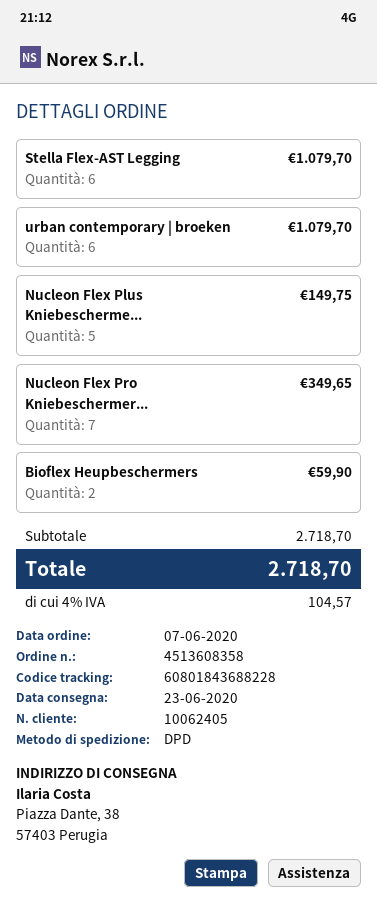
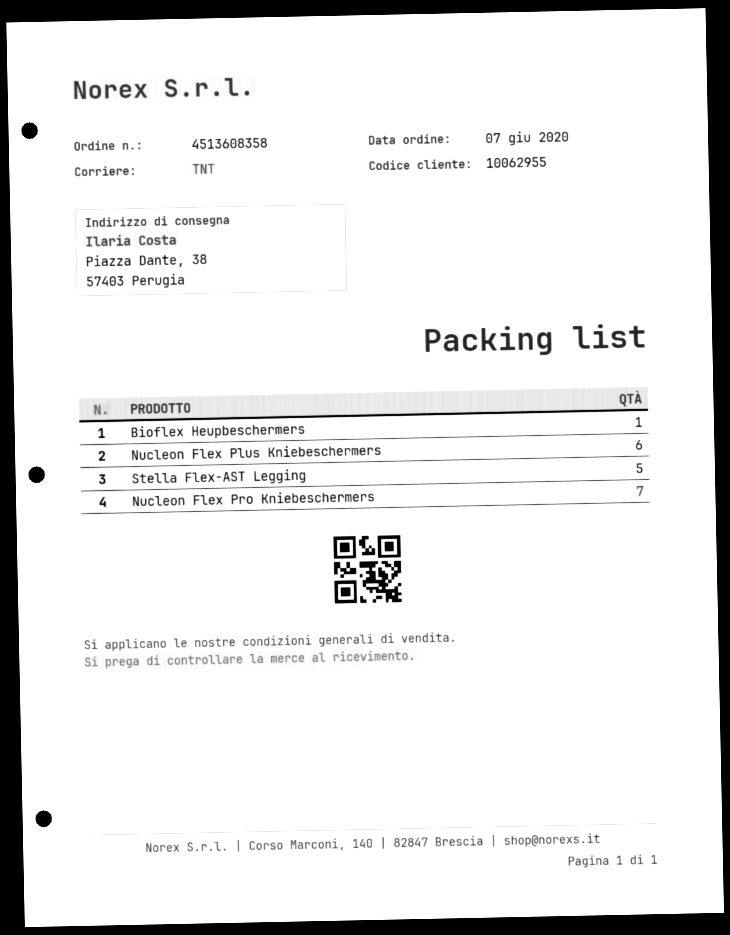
customer number: 10062405 -> 10062955
shipping method: DPD -> TNT
Stella Flex-AST Legging: 6 -> 5
urban contemporary | broeken: 6 -> none
Nucleon Flex Plus Kniebescherme...: 5 -> 6
Bioflex Heupbeschermers: 2 -> 1

